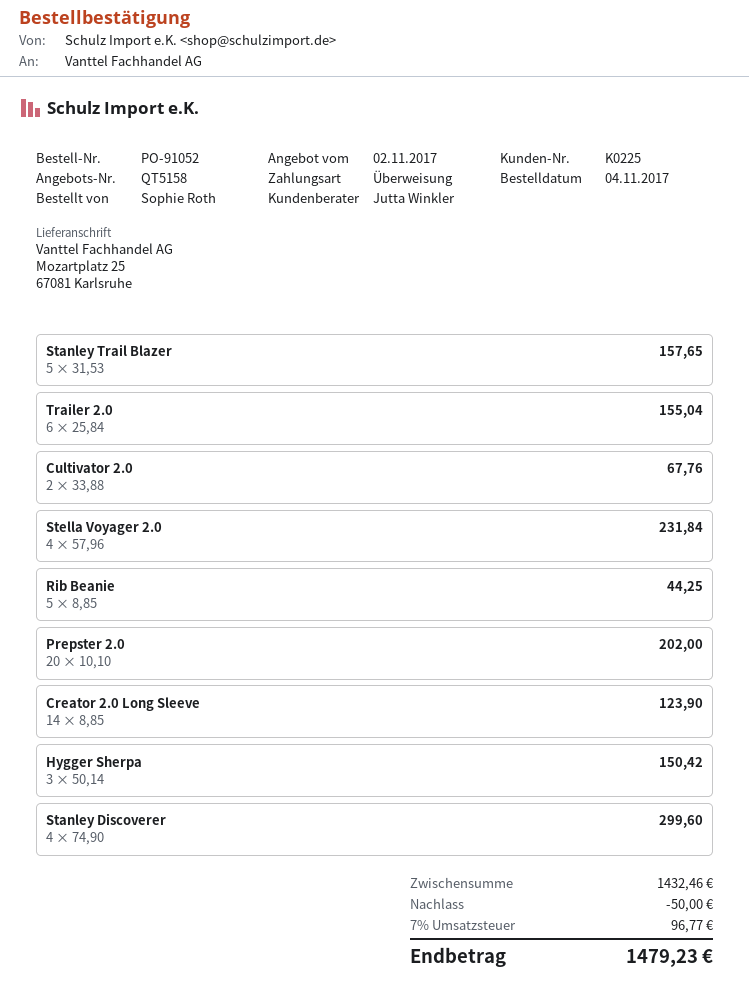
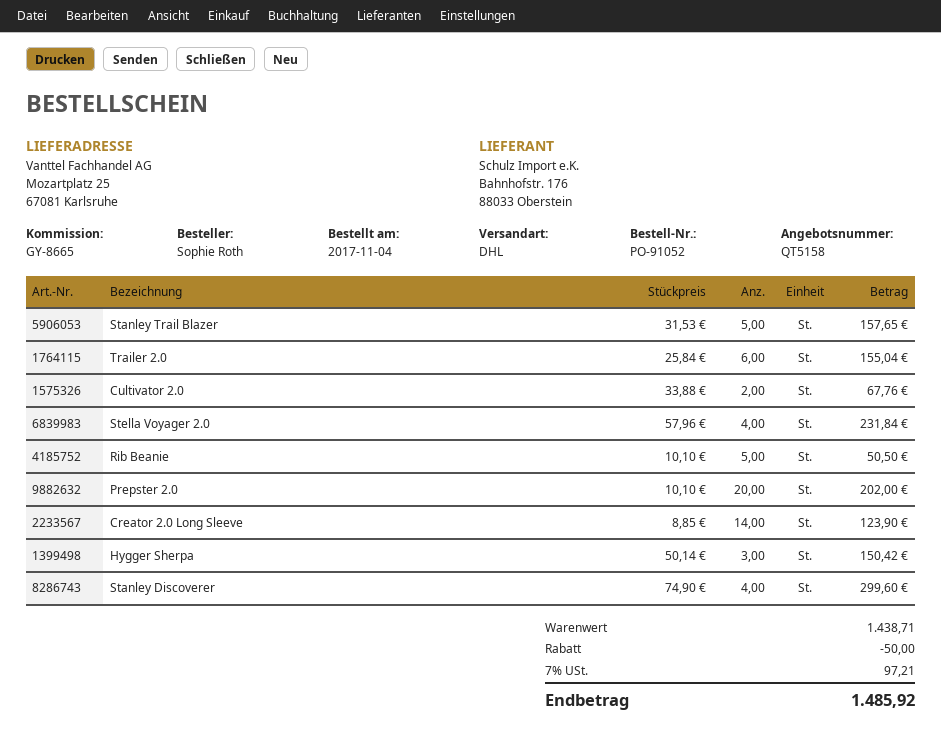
Rib Beanie: 5 x 8.85 = 44.25 -> 5 x 10.10 = 50.50
subtotal: 1432.46 -> 1438.71
tax: 7% = 96.77 -> 7% = 97.21
total: 1479.23 -> 1485.92

